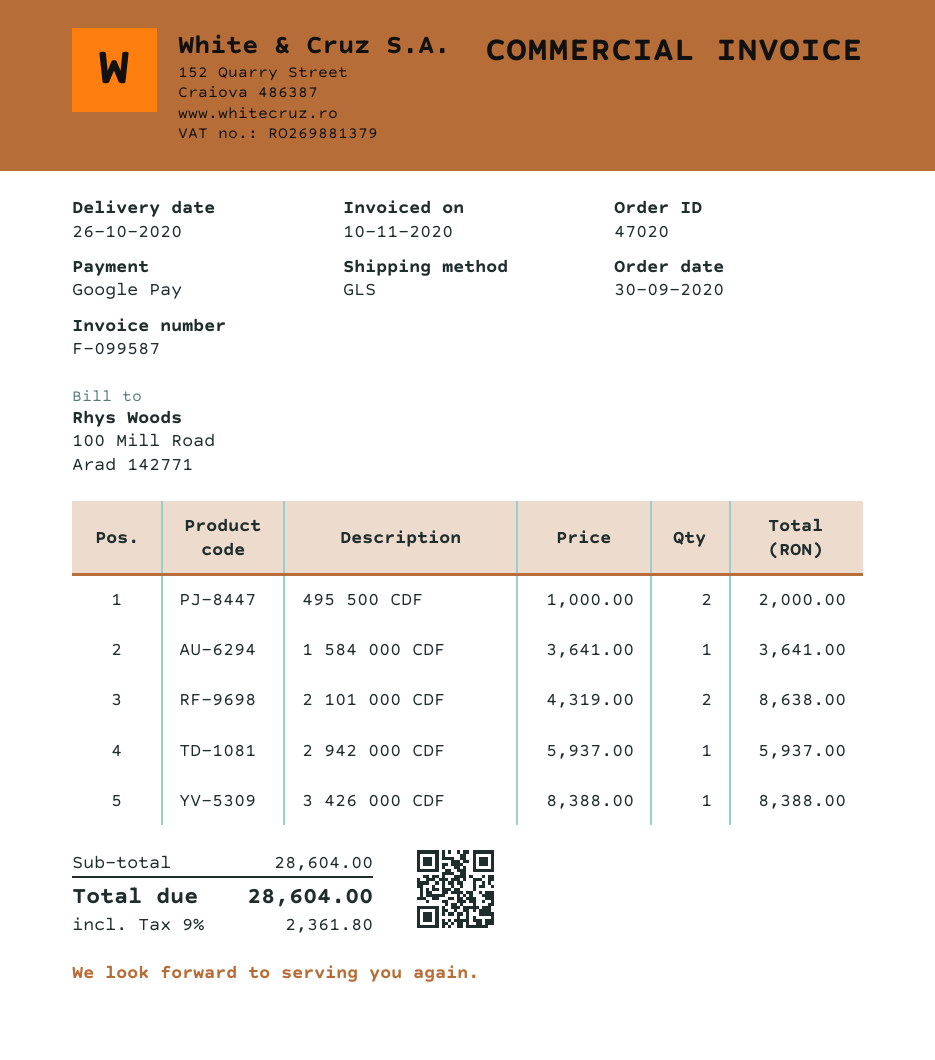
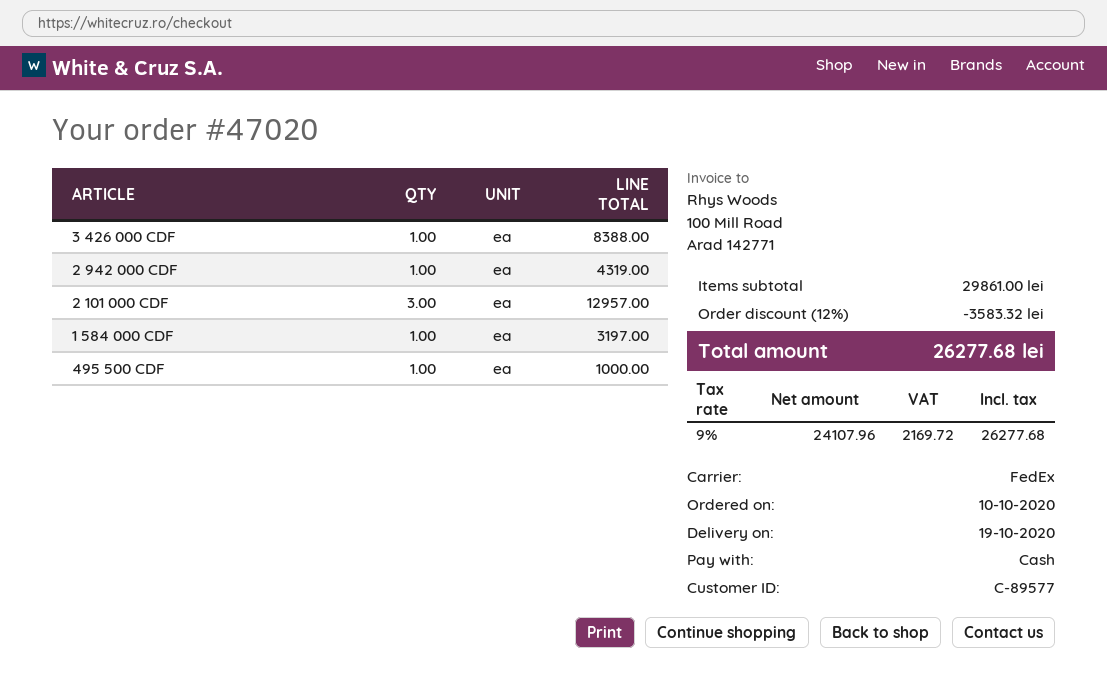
order date: 2020-09-30 -> 2020-10-10
delivery date: 2020-10-26 -> 2020-10-19
payment method: Google Pay -> cash
shipping method: GLS -> FedEx
495 500 CDF: 2 for 2000.00 -> 1 for 1000.00
1 584 000 CDF: 1 for 3641.00 -> 1 for 3197.00
2 101 000 CDF: 2 for 8638.00 -> 3 for 12957.00
2 942 000 CDF: 1 for 5937.00 -> 1 for 4319.00
subtotal: 28604.00 -> 29861.00
discount: none -> 12% = 3583.32
tax: 9% = 2361.80 -> 9% = 2169.72
total: 28604.00 -> 26277.68

